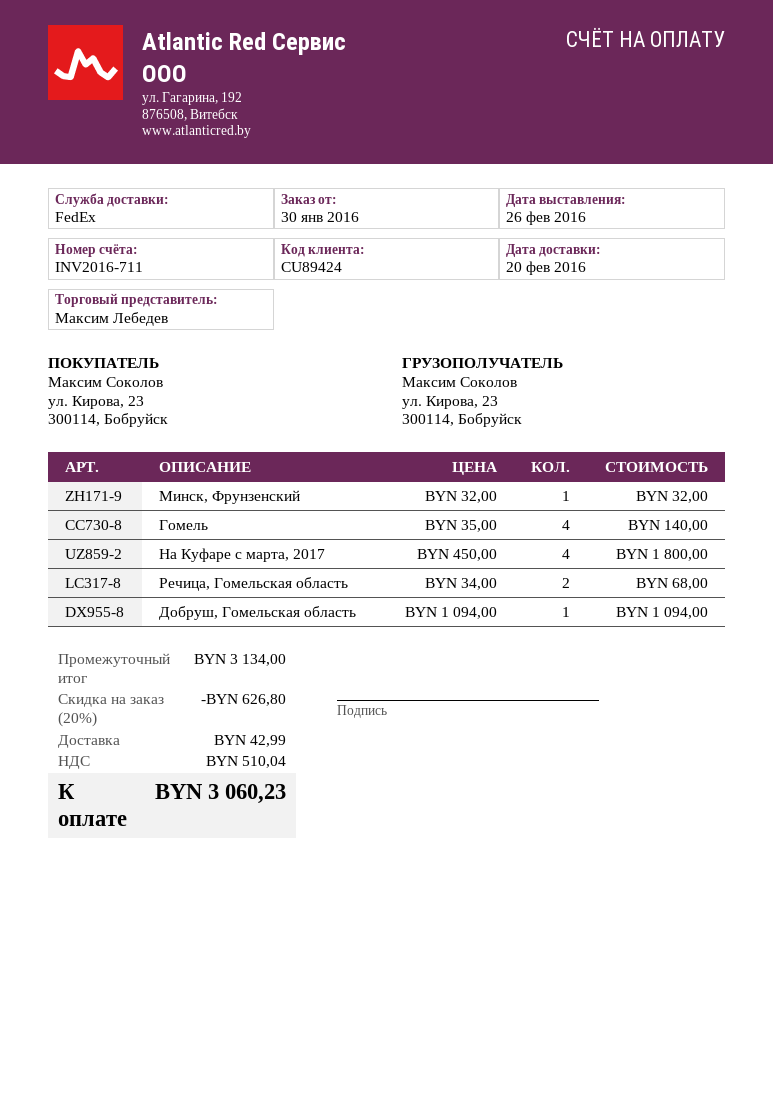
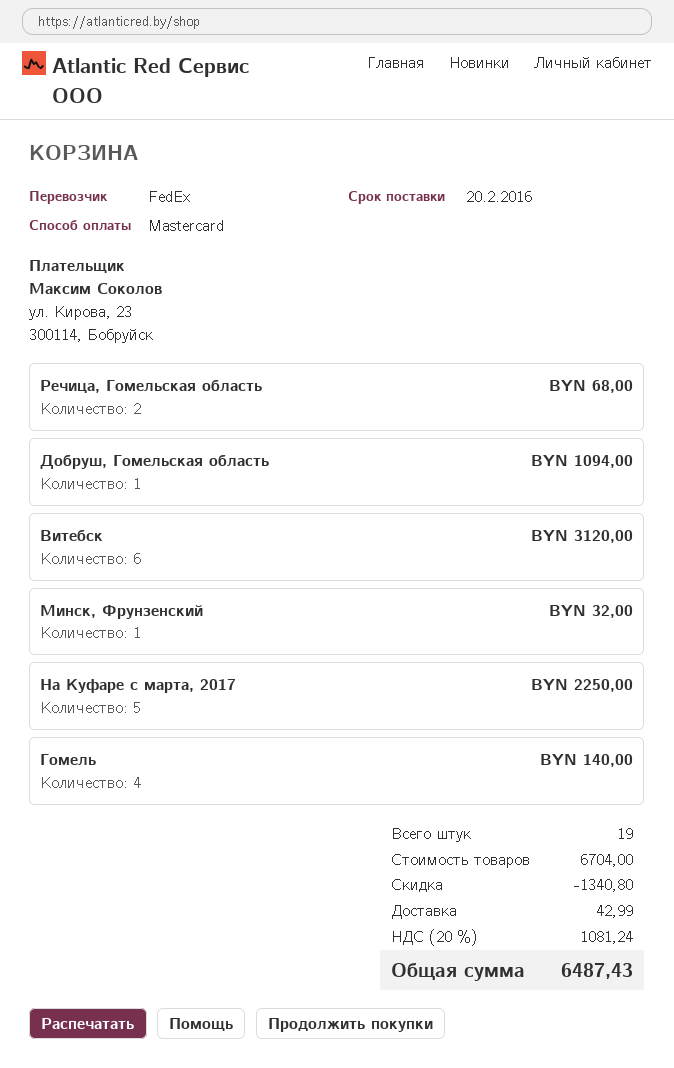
На Куфаре с марта, 2017: 4 for 1800.00 -> 5 for 2250.00
Витебск: none -> 6 for 3120.00
subtotal: 3134.00 -> 6704.00
discount: 626.80 -> 1340.80
tax: 510.04 -> 1081.24
total: 3060.23 -> 6487.43

